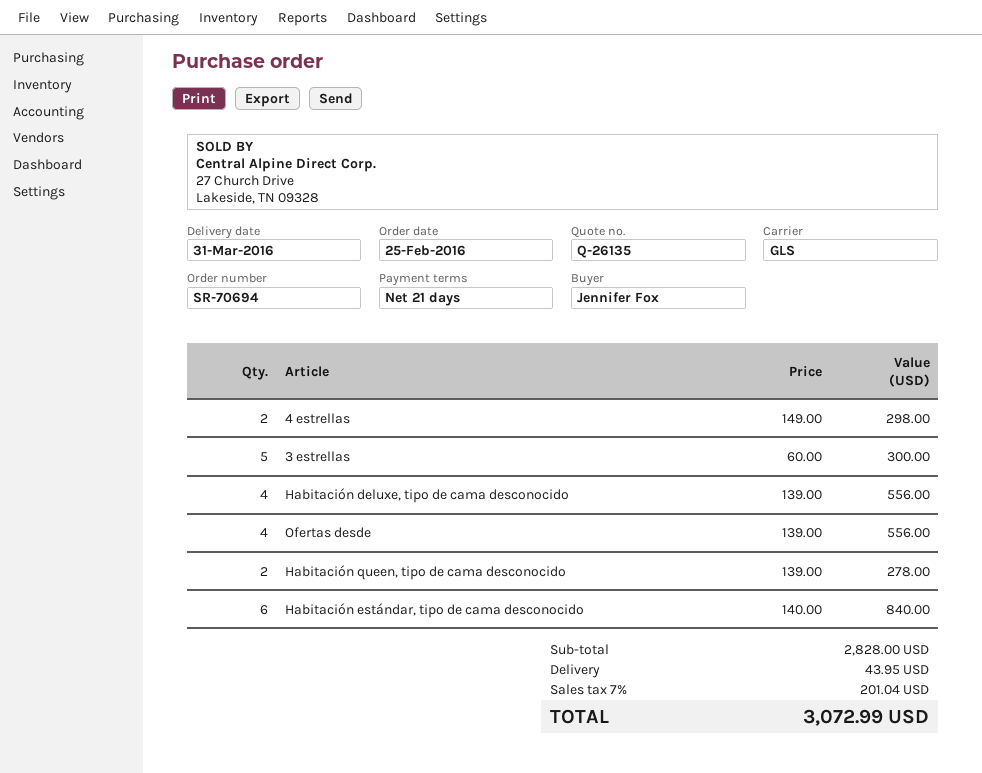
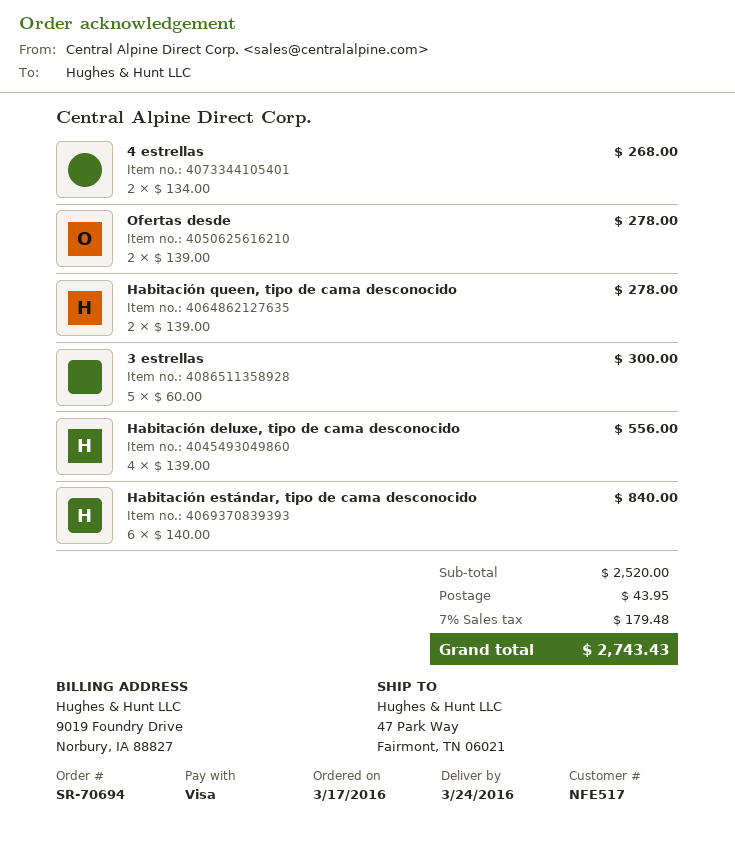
order date: 2016-02-25 -> 2016-03-17
delivery date: 2016-03-31 -> 2016-03-24
4 estrellas: 2 x 149.00 = 298.00 -> 2 x 134.00 = 268.00
Ofertas desde: 4 x 139.00 = 556.00 -> 2 x 139.00 = 278.00
subtotal: 2828.00 -> 2520.00
tax: 7% = 201.04 -> 7% = 179.48
total: 3072.99 -> 2743.43

